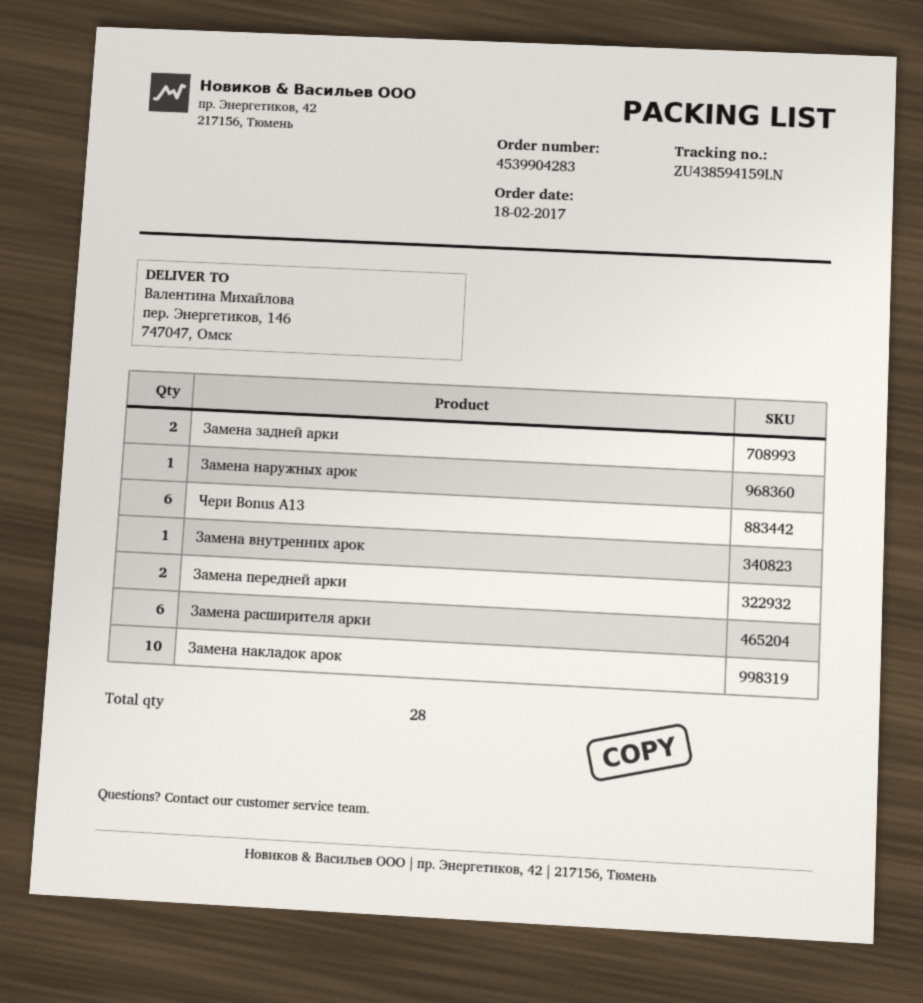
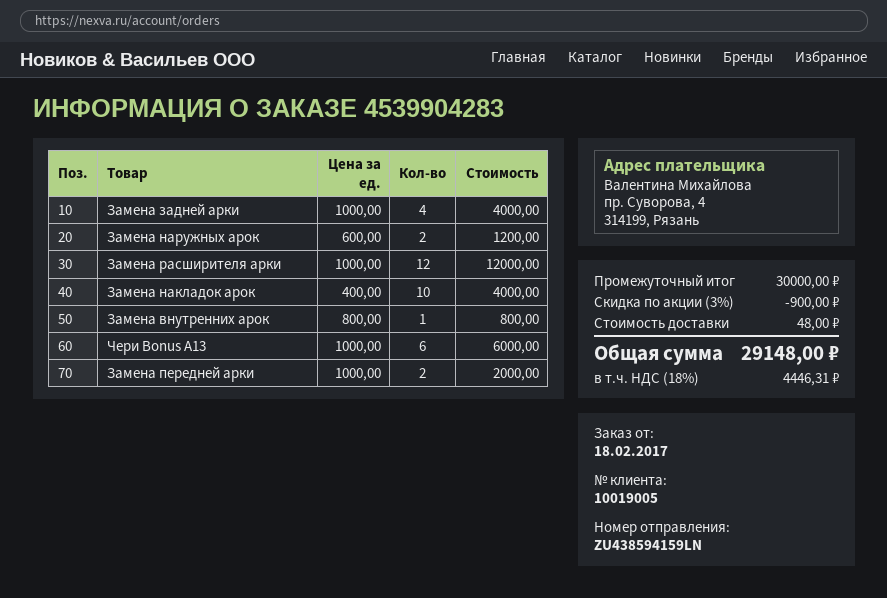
Замена задней арки: 2 -> 4
Замена наружных арок: 1 -> 2
Замена расширителя арки: 6 -> 12

